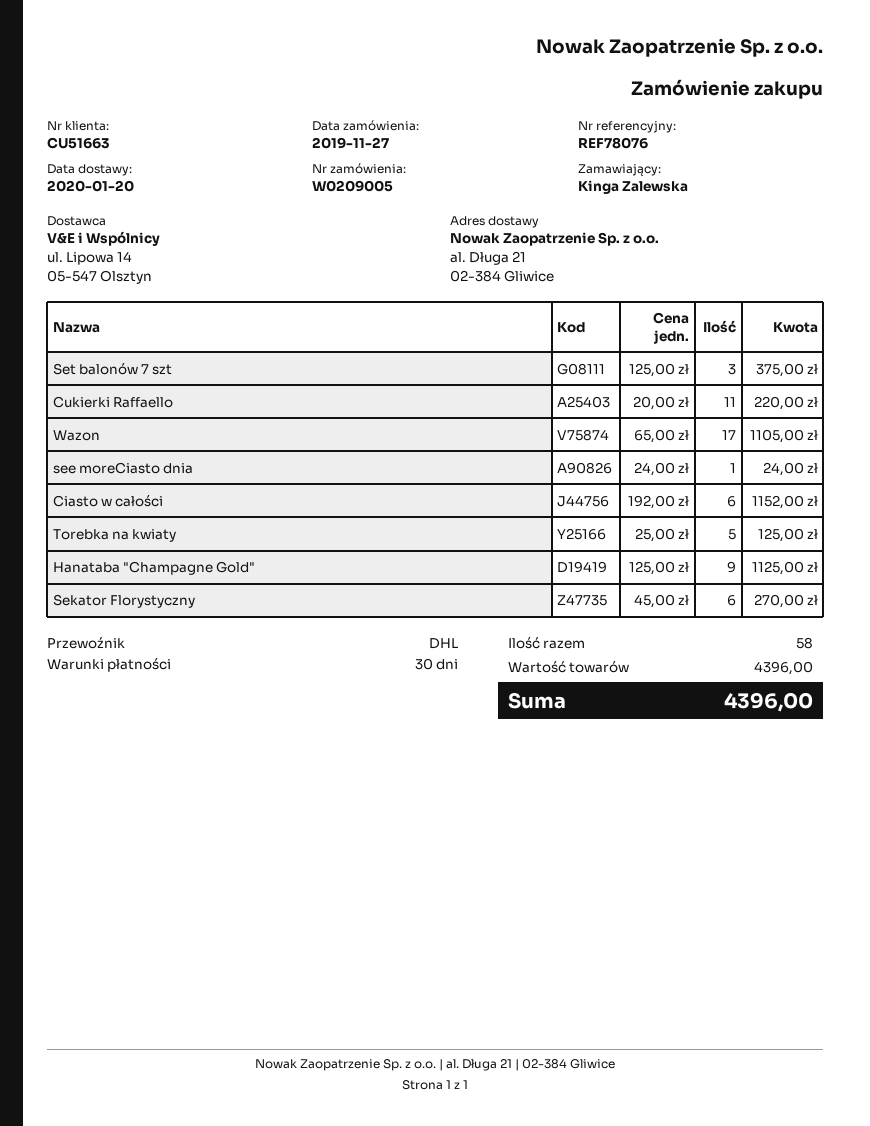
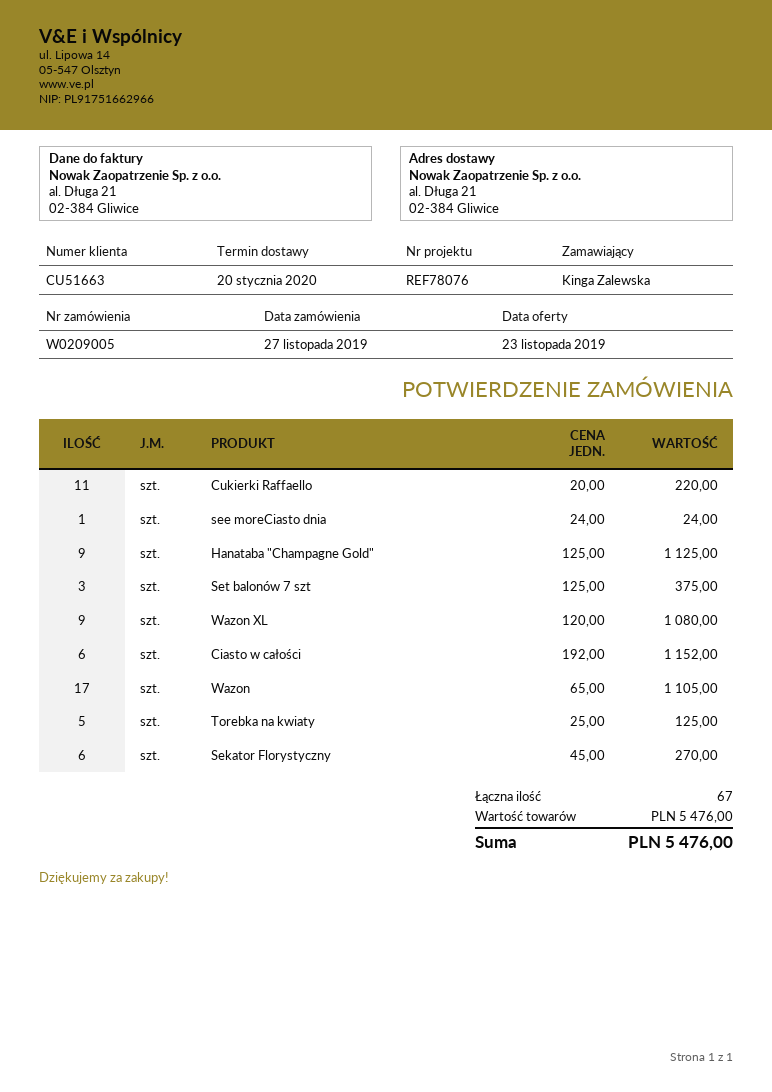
Wazon XL: none -> 9 x 120.00 = 1080.00
total quantity: 58 -> 67
subtotal: 4396.00 -> 5476.00
total: 4396.00 -> 5476.00

